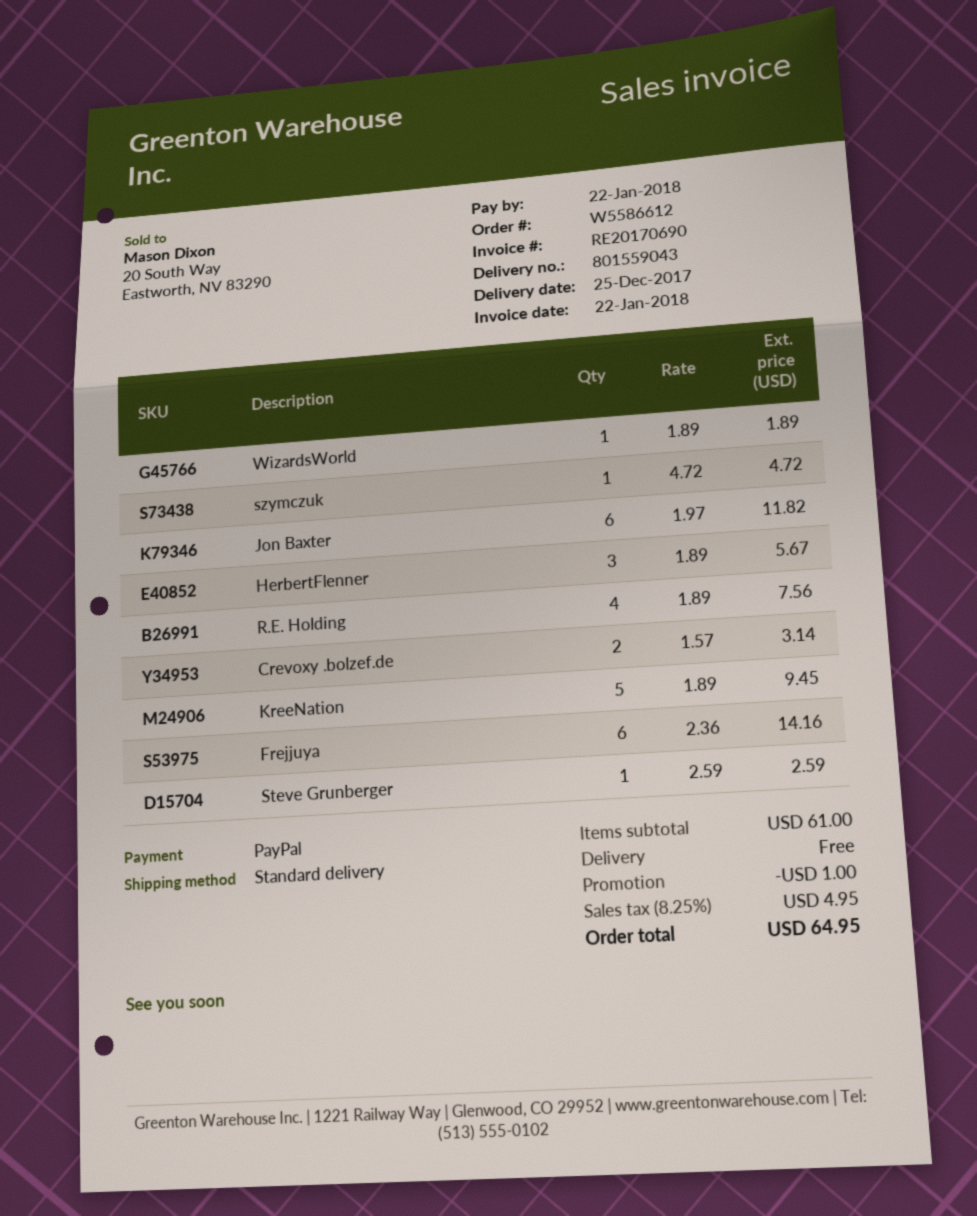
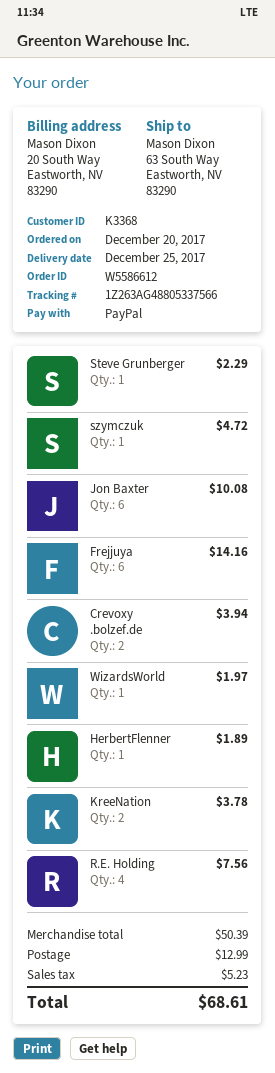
WizardsWorld: 1 for 1.89 -> 1 for 1.97
Jon Baxter: 6 for 11.82 -> 6 for 10.08
HerbertFlenner: 3 for 5.67 -> 1 for 1.89
Crevoxy .bolzef.de: 2 for 3.14 -> 2 for 3.94
KreeNation: 5 for 9.45 -> 2 for 3.78
Steve Grunberger: 1 for 2.59 -> 1 for 2.29
subtotal: 61.00 -> 50.39
discount: 1.00 -> none
shipping: 0.00 -> 12.99
tax: 4.95 -> 5.23
total: 64.95 -> 68.61

